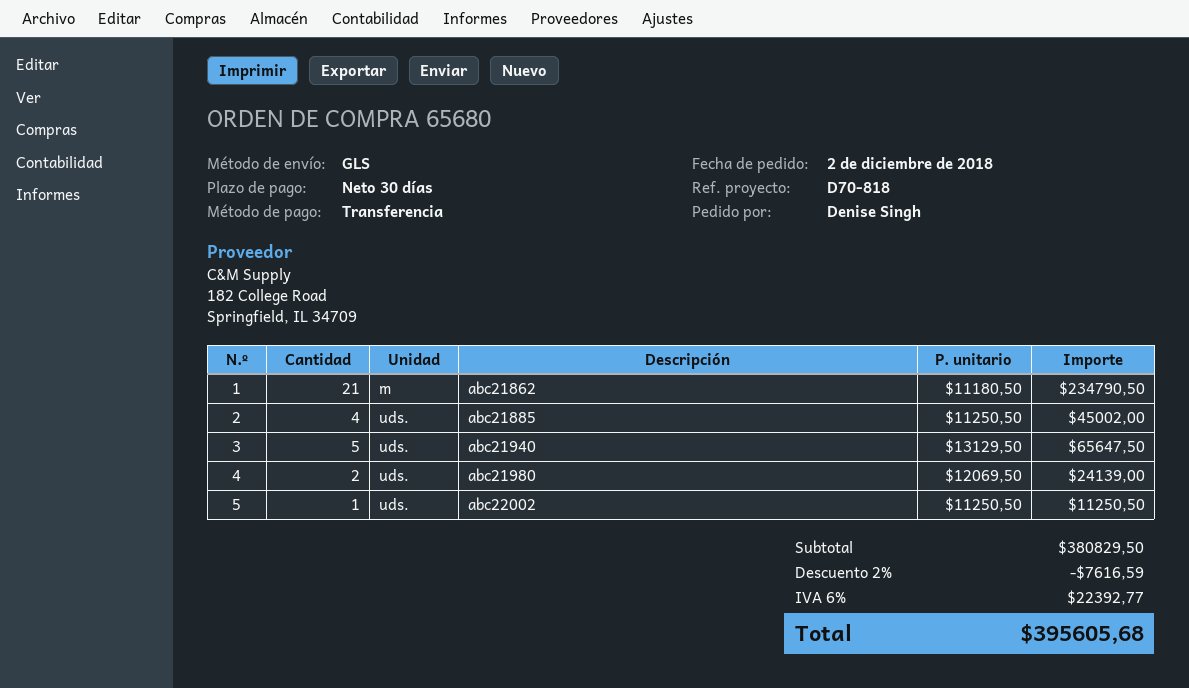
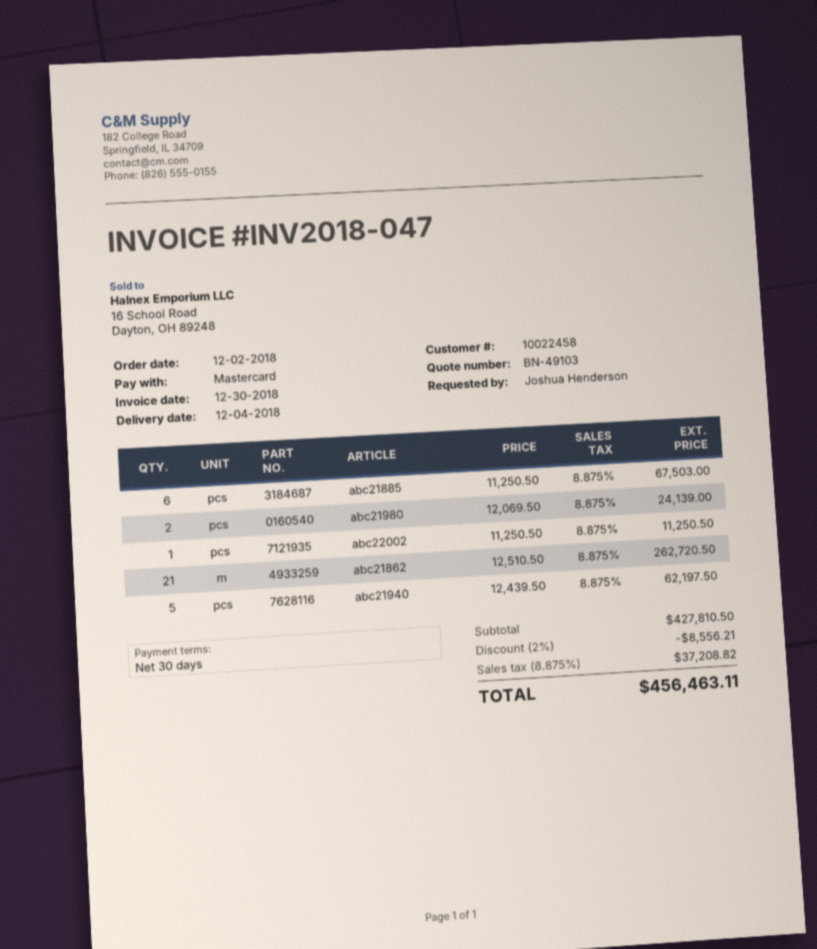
ordered by: Denise Singh -> Joshua Henderson
payment method: bank transfer -> Mastercard
abc21862: 21 x 11180.50 = 234790.50 -> 21 x 12510.50 = 262720.50
abc21885: 4 x 11250.50 = 45002.00 -> 6 x 11250.50 = 67503.00
abc21940: 5 x 13129.50 = 65647.50 -> 5 x 12439.50 = 62197.50
subtotal: 380829.50 -> 427810.50
discount: 2% = 7616.59 -> 2% = 8556.21
tax: 6% = 22392.77 -> 8.875% = 37208.82
total: 395605.68 -> 456463.11

